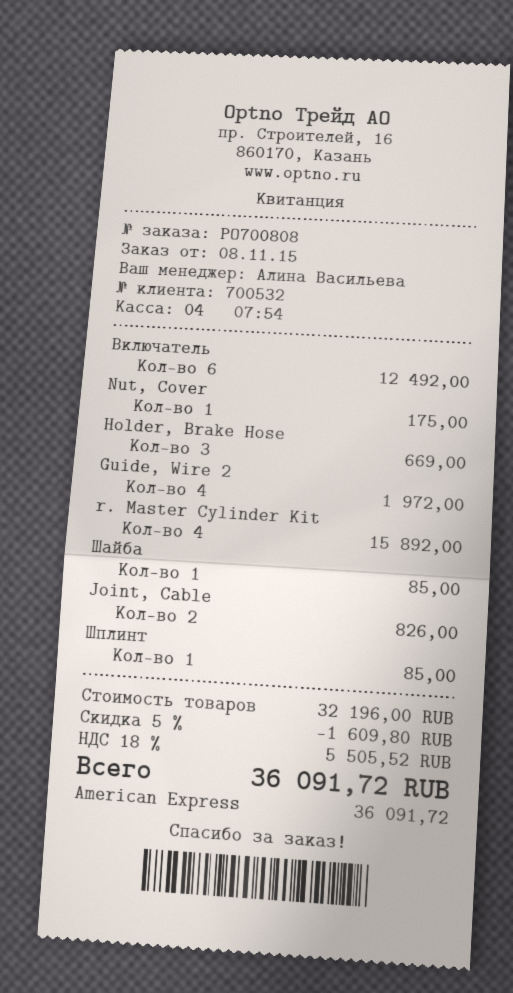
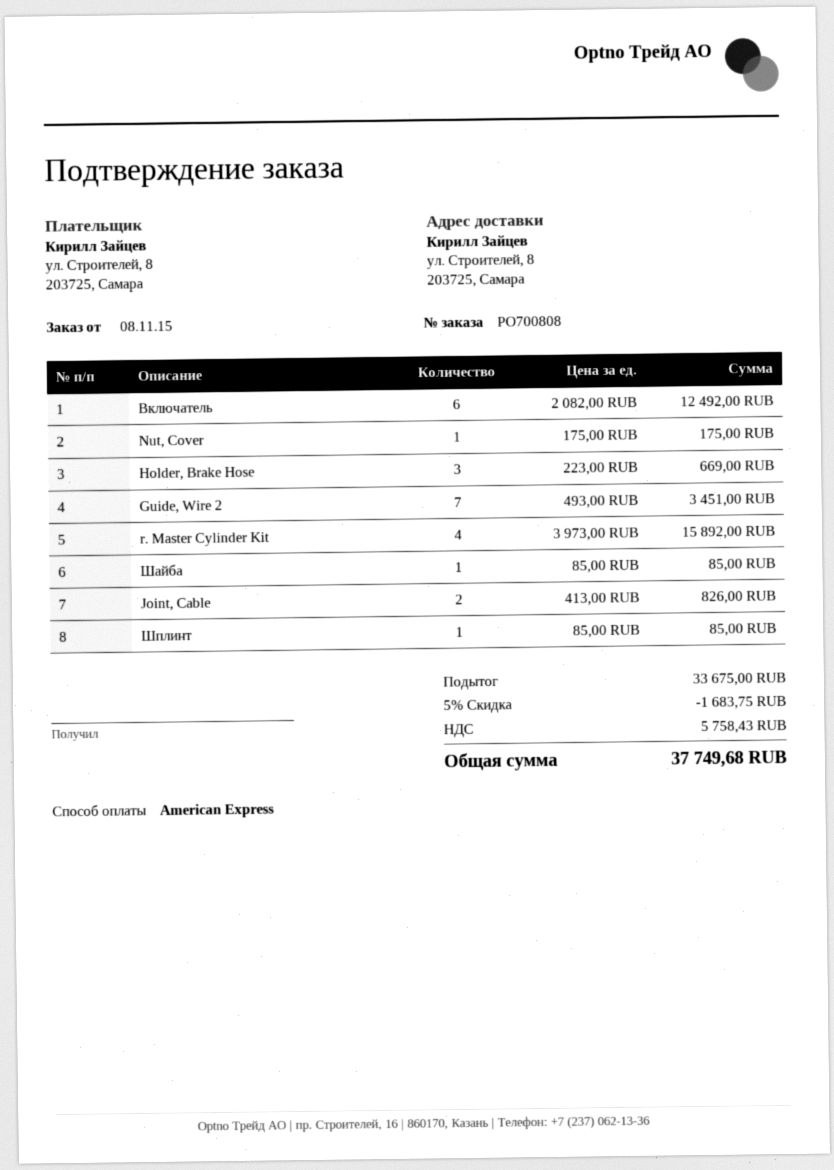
Guide, Wire 2: 4 for 1972.00 -> 7 for 3451.00
subtotal: 32196.00 -> 33675.00
discount: 5% = 1609.80 -> 5% = 1683.75
tax: 5505.52 -> 5758.43
total: 36091.72 -> 37749.68

